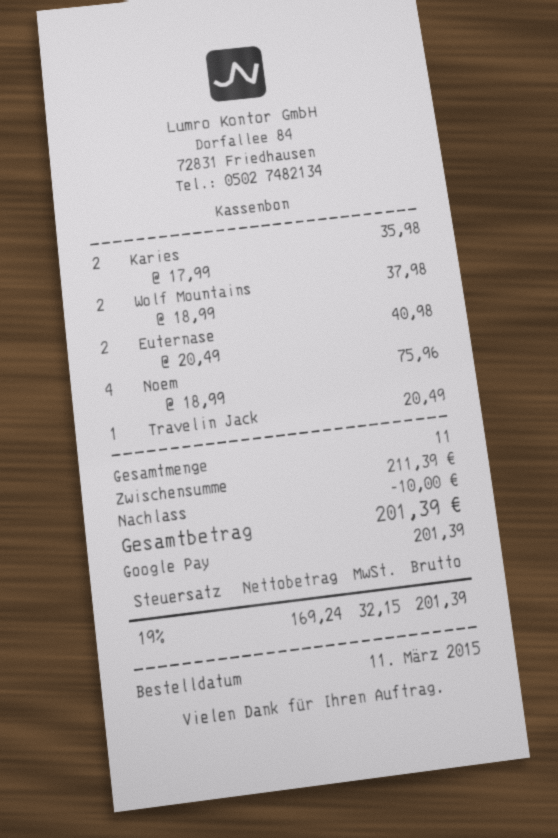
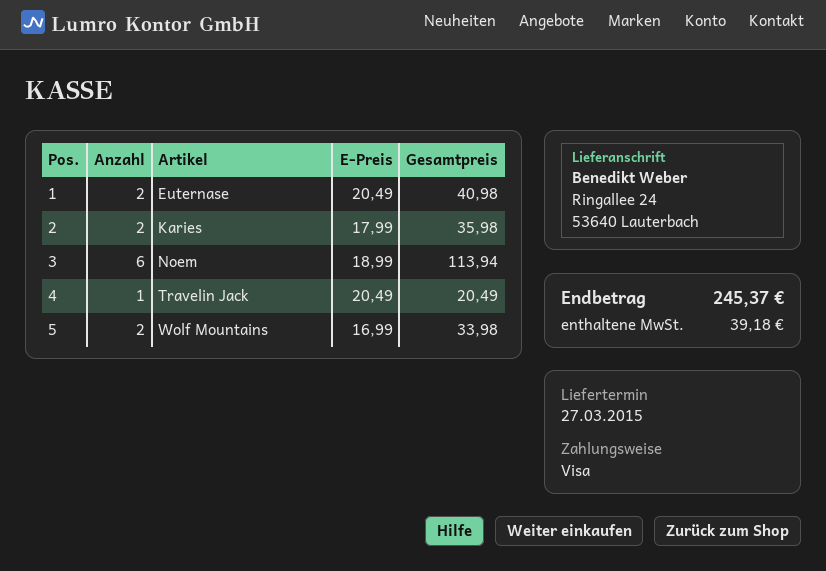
payment method: Google Pay -> Visa
Wolf Mountains: 2 x 18.99 = 37.98 -> 2 x 16.99 = 33.98
Noem: 4 x 18.99 = 75.96 -> 6 x 18.99 = 113.94
discount: 10.00 -> none
tax: 32.15 -> 39.18
total: 201.39 -> 245.37

